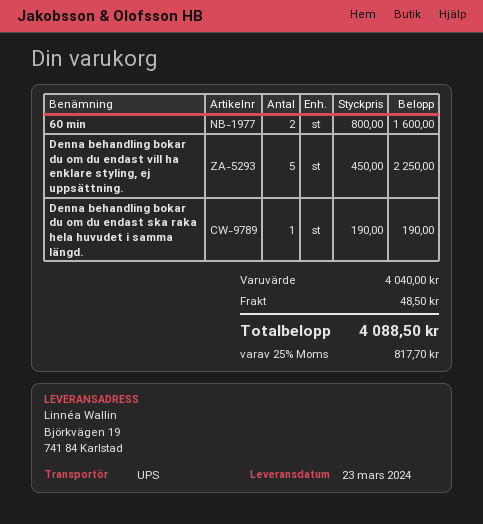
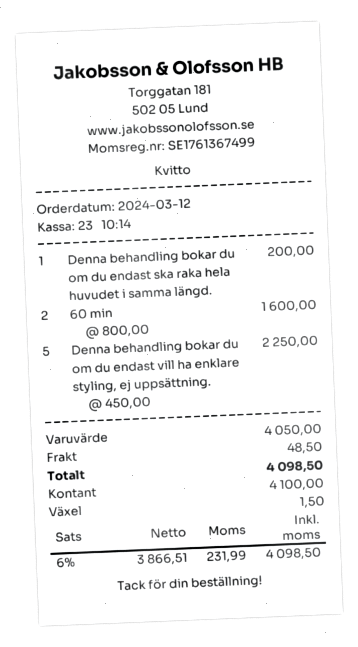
Denna behandling bokar du om du endast ska raka hela huvudet i samma längd.: 1 x 190.00 = 190.00 -> 1 x 200.00 = 200.00
subtotal: 4040.00 -> 4050.00
tax: 25% = 817.70 -> 6% = 231.99
total: 4088.50 -> 4098.50

